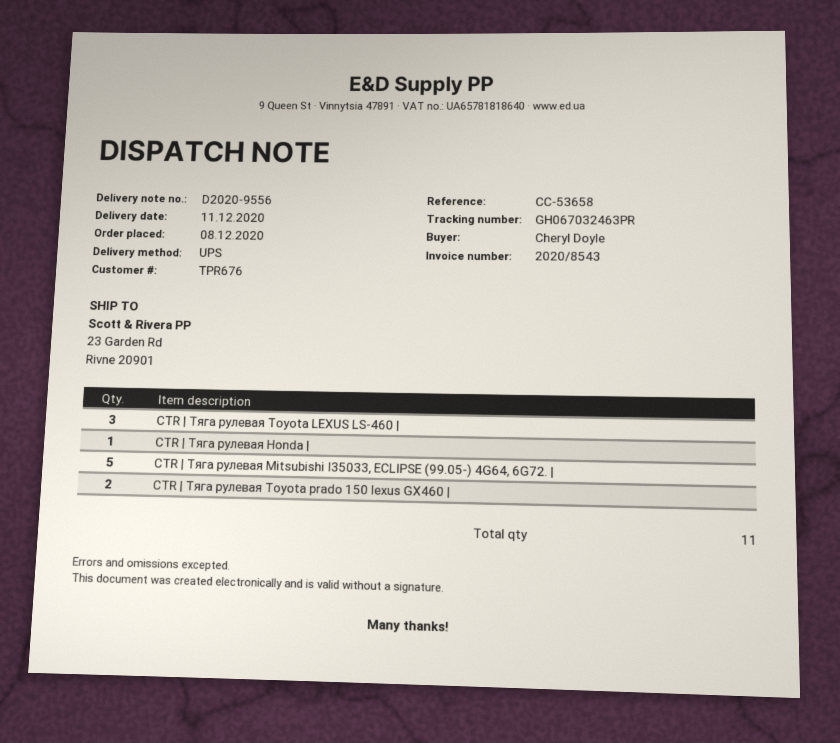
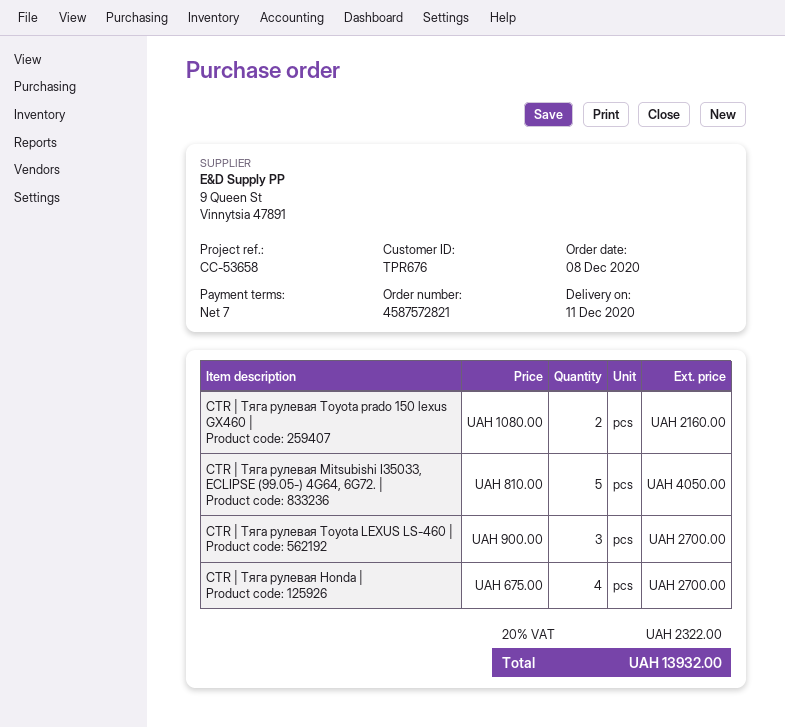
CTR | Тяга рулевая Honda |: 1 -> 4

